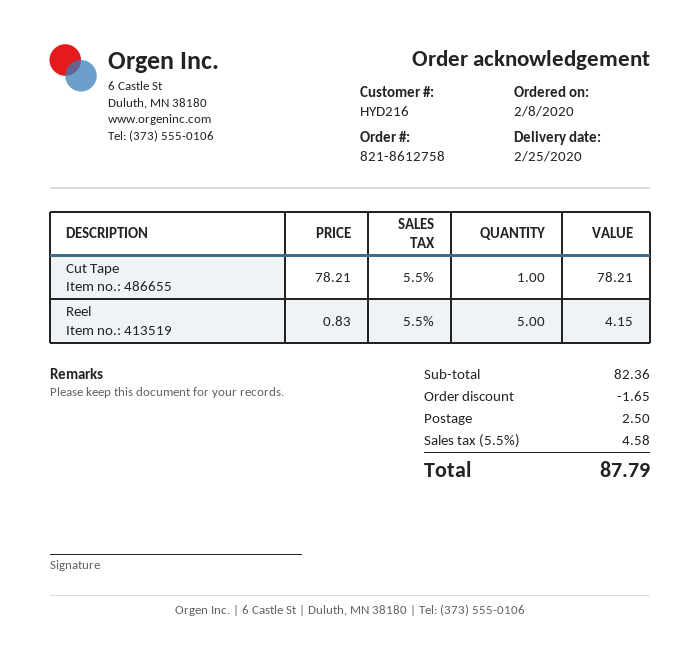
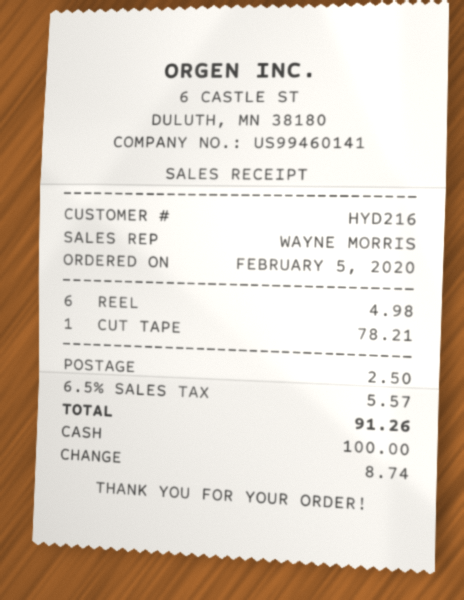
order date: 2020-02-08 -> 2020-02-05
Reel: 5 for 4.15 -> 6 for 4.98
discount: 1.65 -> none
tax: 5.5% = 4.58 -> 6.5% = 5.57
total: 87.79 -> 91.26

